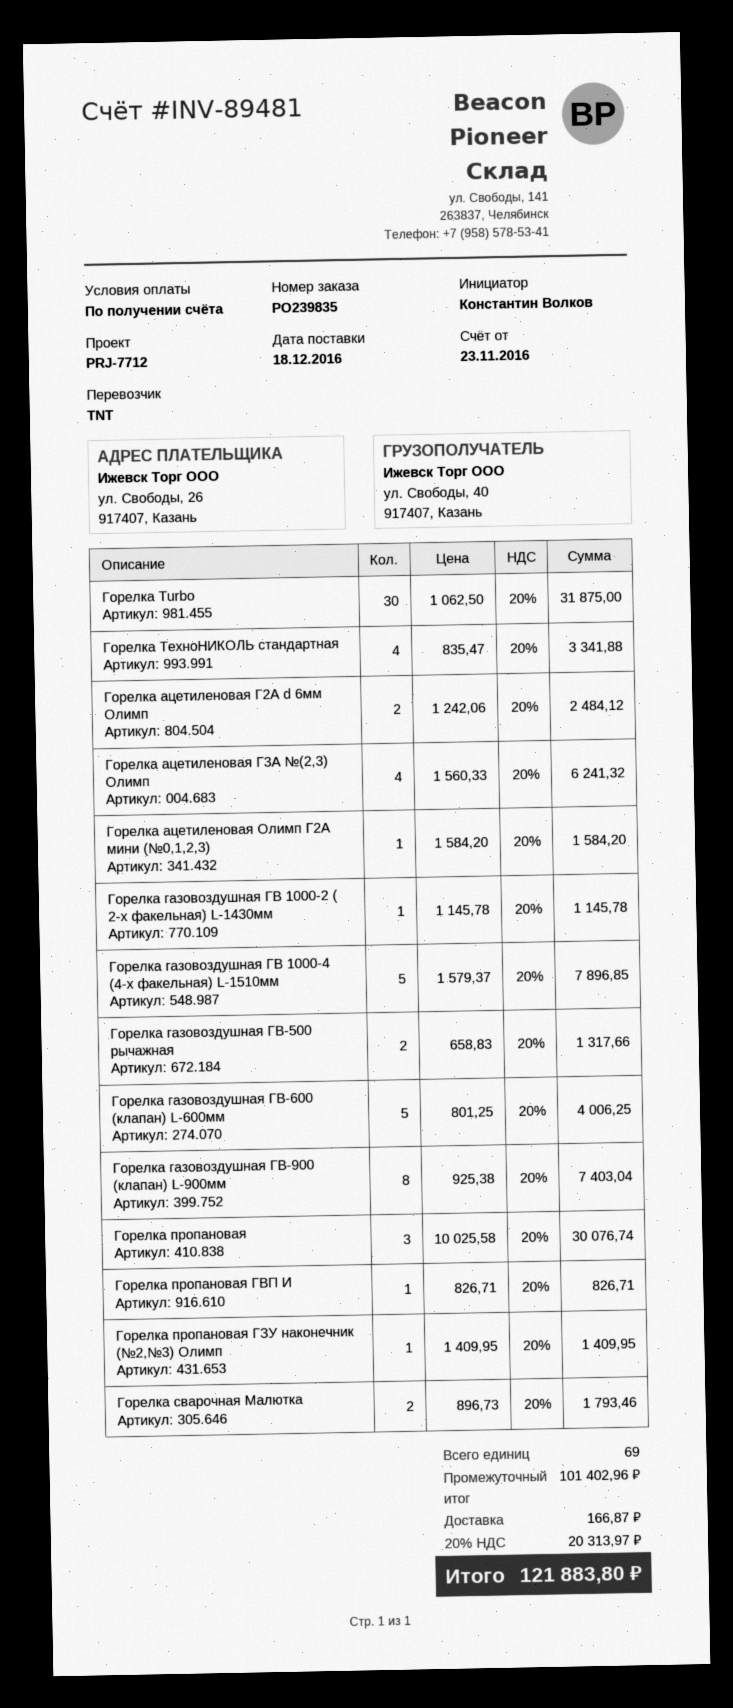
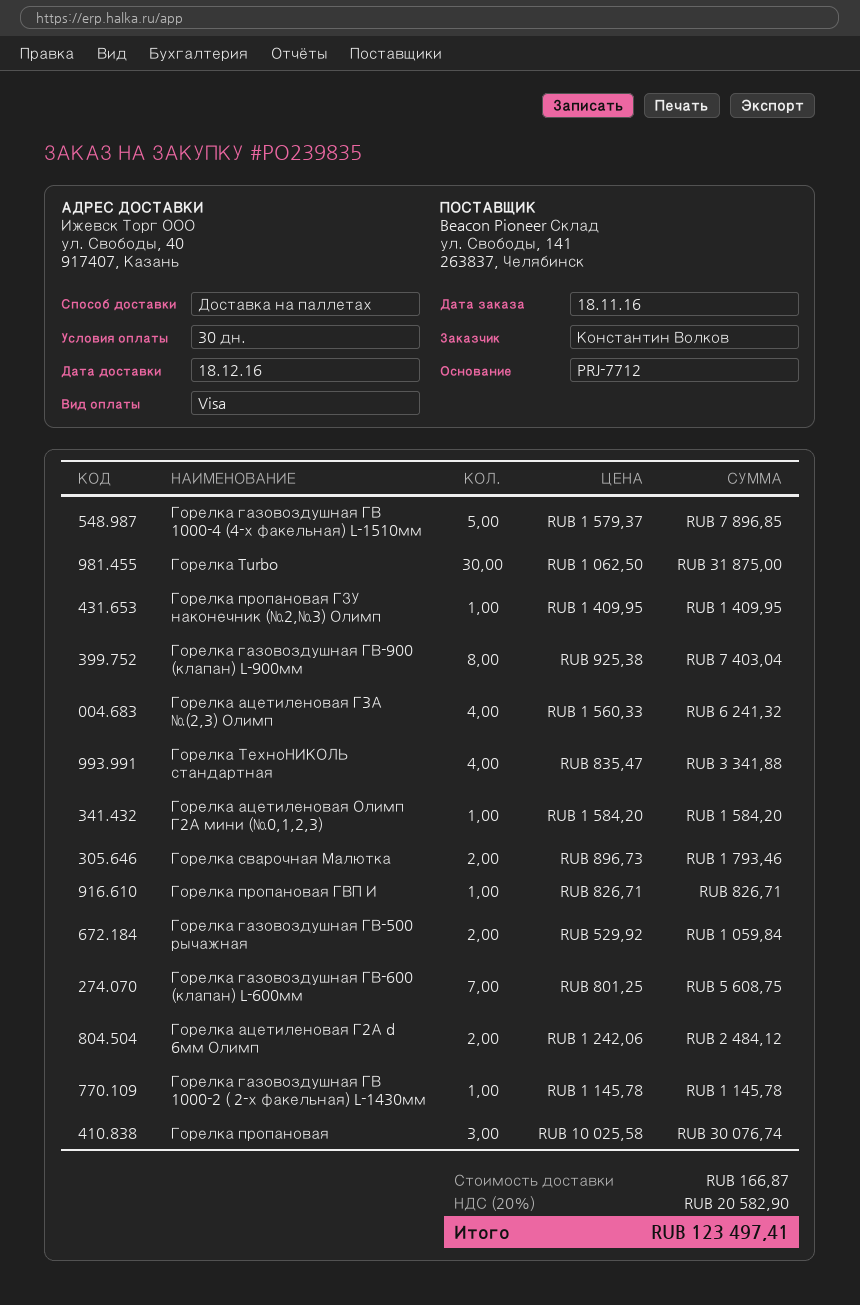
payment terms: on receipt -> 30 days
shipping method: TNT -> pallet freight
Горелка газовоздушная ГВ-500 рычажная: 2 x 658.83 = 1317.66 -> 2 x 529.92 = 1059.84
Горелка газовоздушная ГВ-600 (клапан) L-600мм: 5 x 801.25 = 4006.25 -> 7 x 801.25 = 5608.75
tax: 20% = 20313.97 -> 20% = 20582.90
total: 121883.80 -> 123497.41

